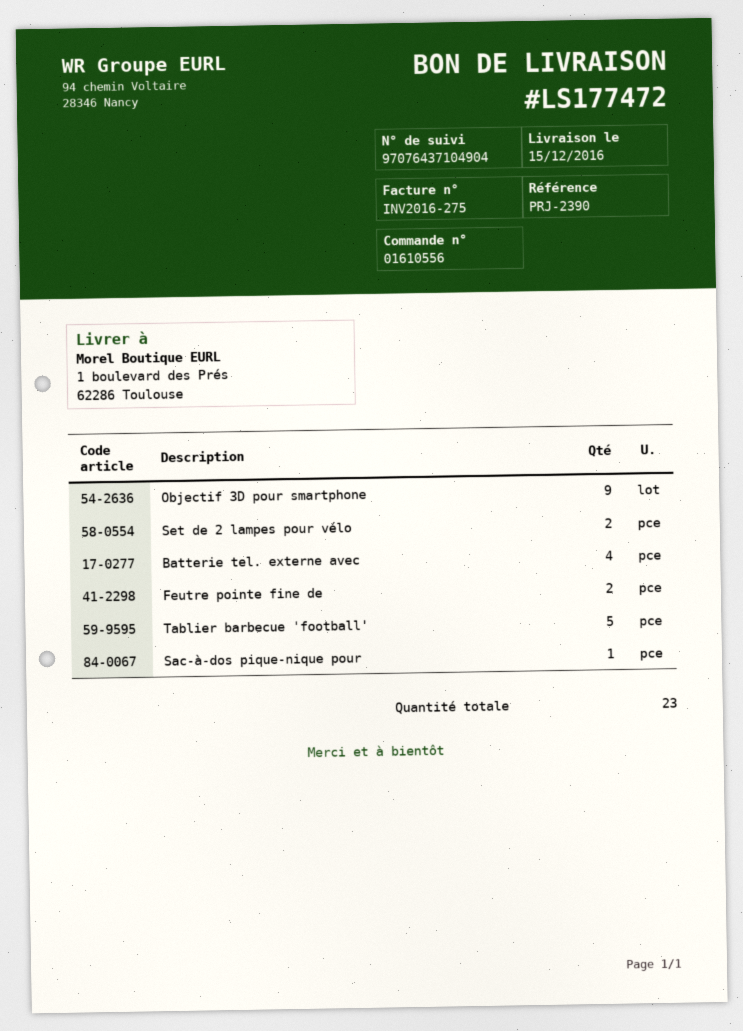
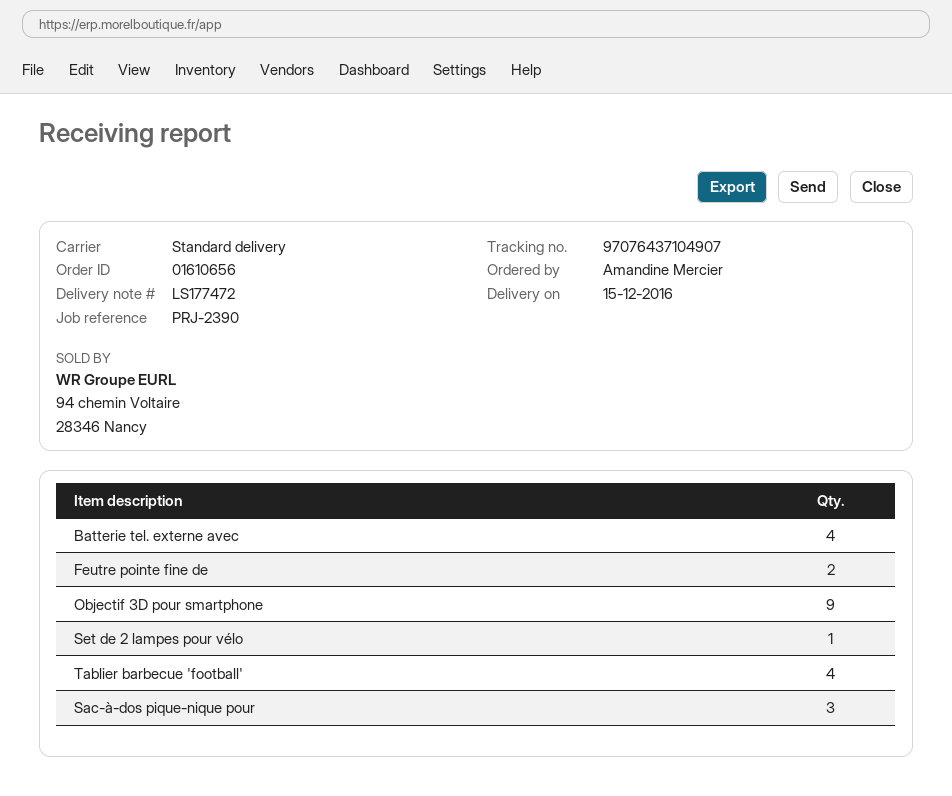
order number: 01610556 -> 01610656
tracking number: 97076437104904 -> 97076437104907
Set de 2 lampes pour vélo: 2 -> 1
Tablier barbecue 'football': 5 -> 4
Sac-à-dos pique-nique pour: 1 -> 3

